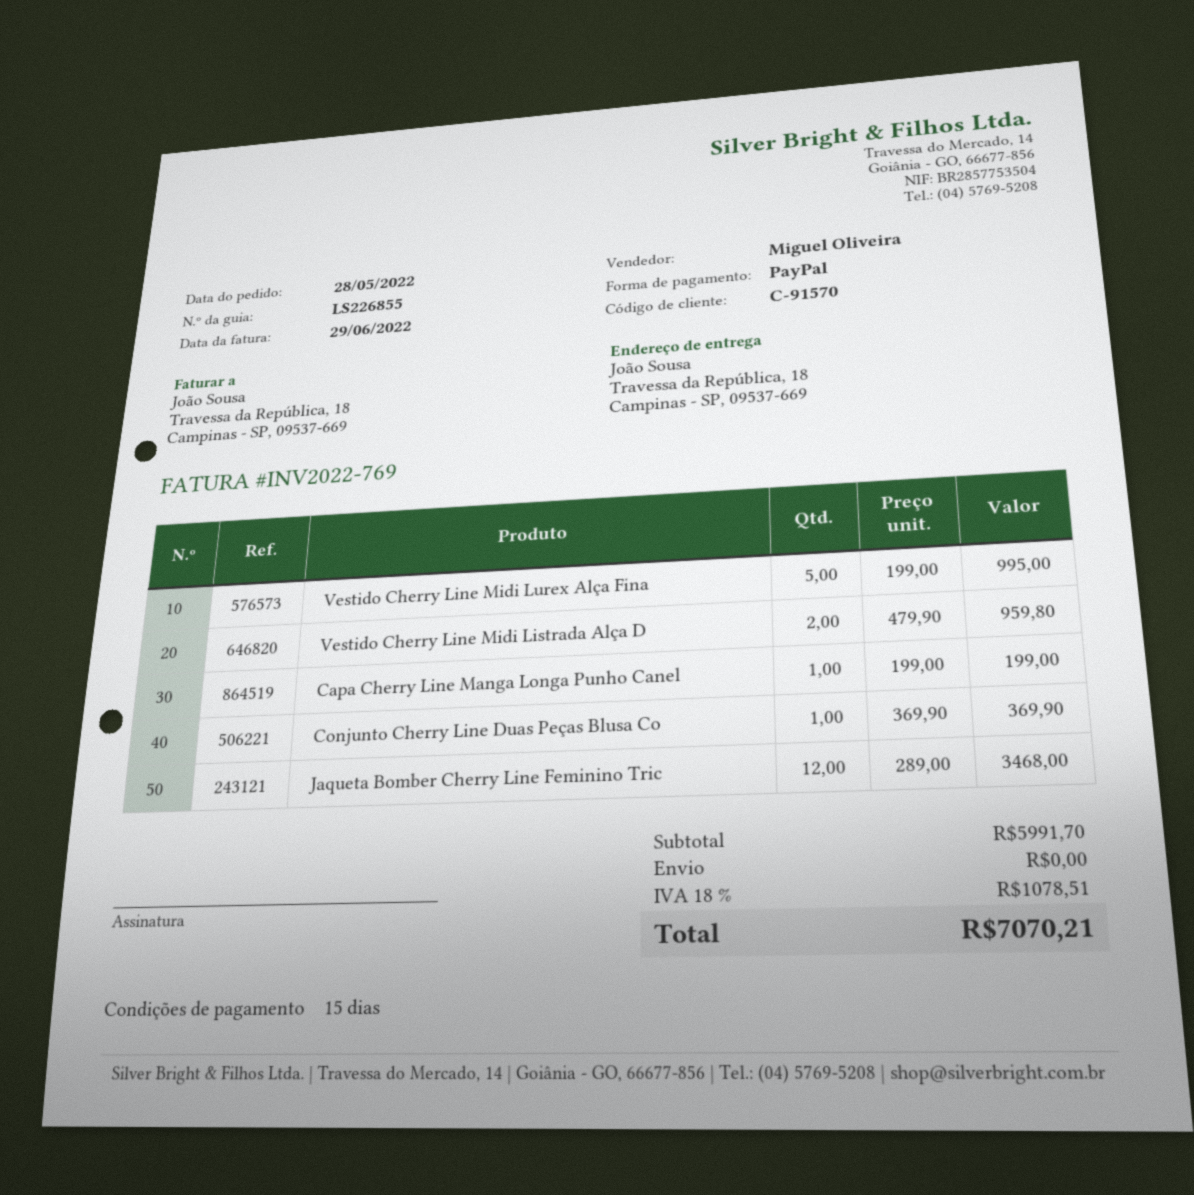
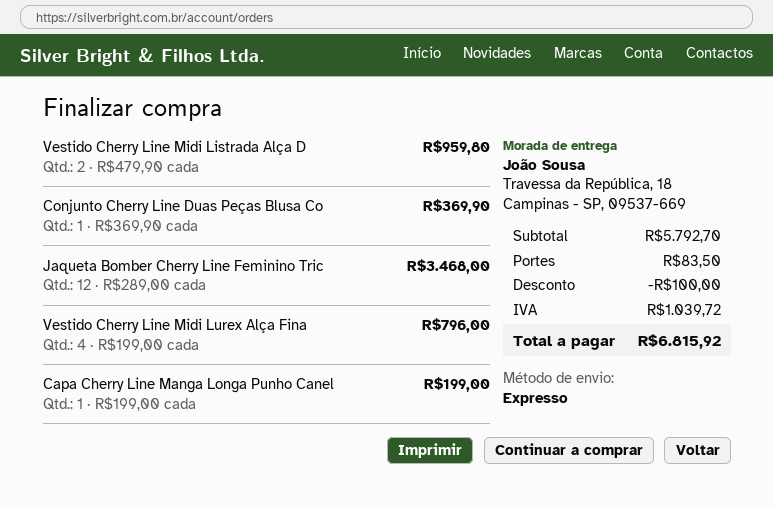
Vestido Cherry Line Midi Lurex Alça Fina: 5 x 199.00 = 995.00 -> 4 x 199.00 = 796.00
subtotal: 5991.70 -> 5792.70
discount: none -> 100.00
shipping: 0.00 -> 83.50
tax: 1078.51 -> 1039.72
total: 7070.21 -> 6815.92

